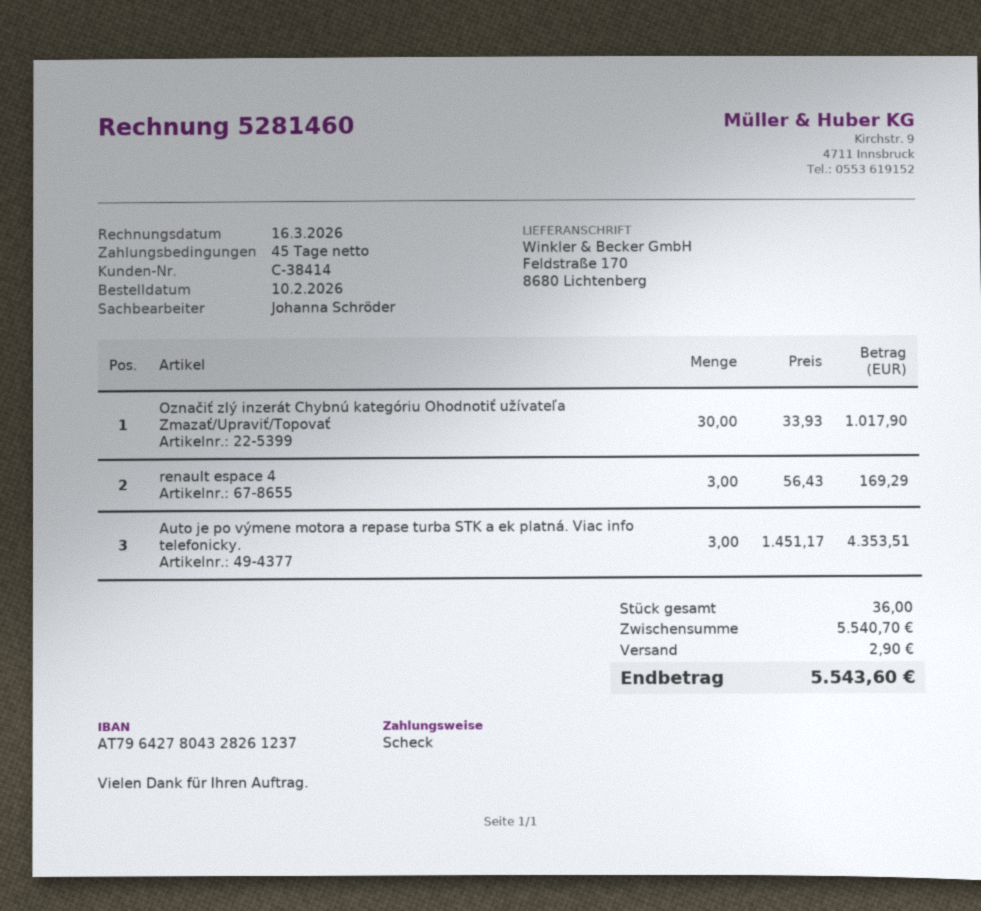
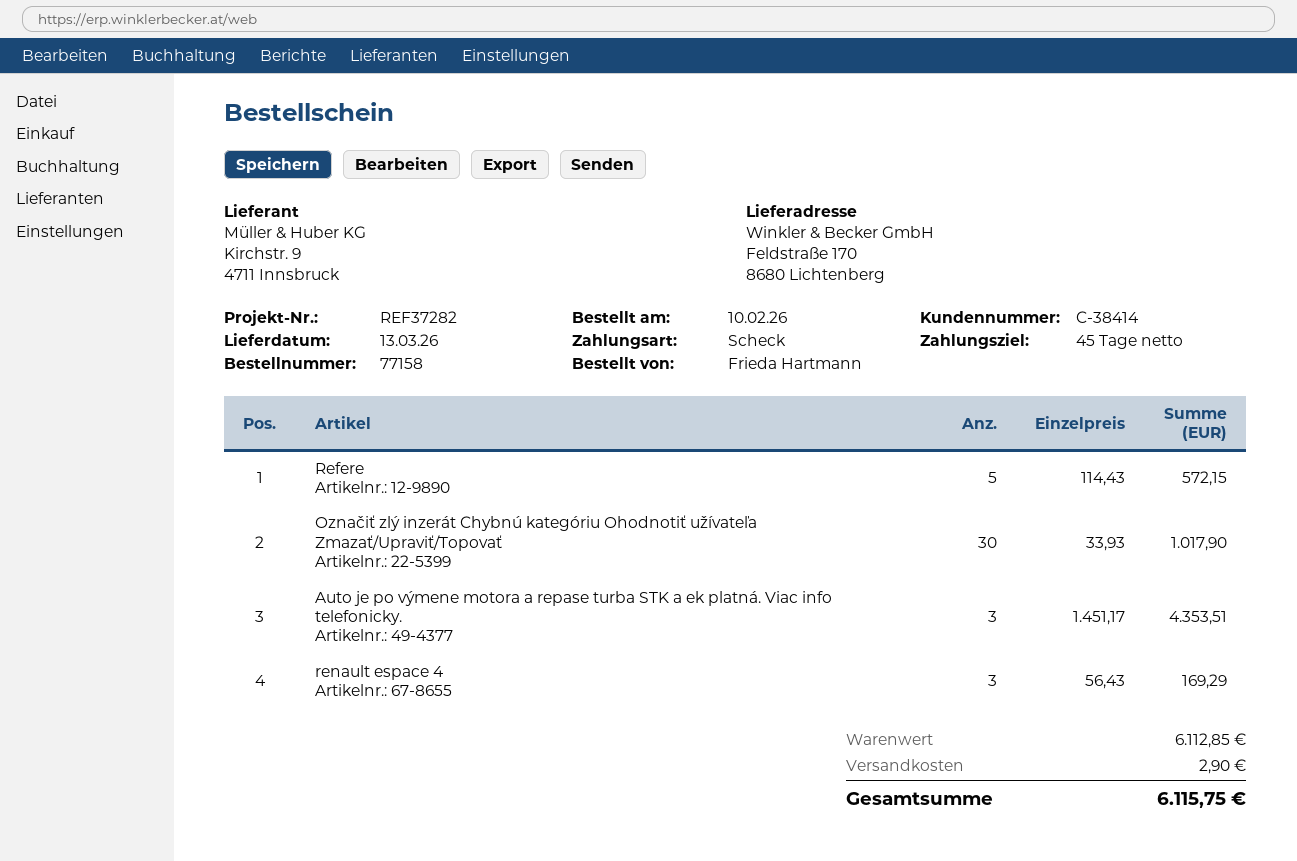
Refere: none -> 5 x 114.43 = 572.15
subtotal: 5540.70 -> 6112.85
total: 5543.60 -> 6115.75

